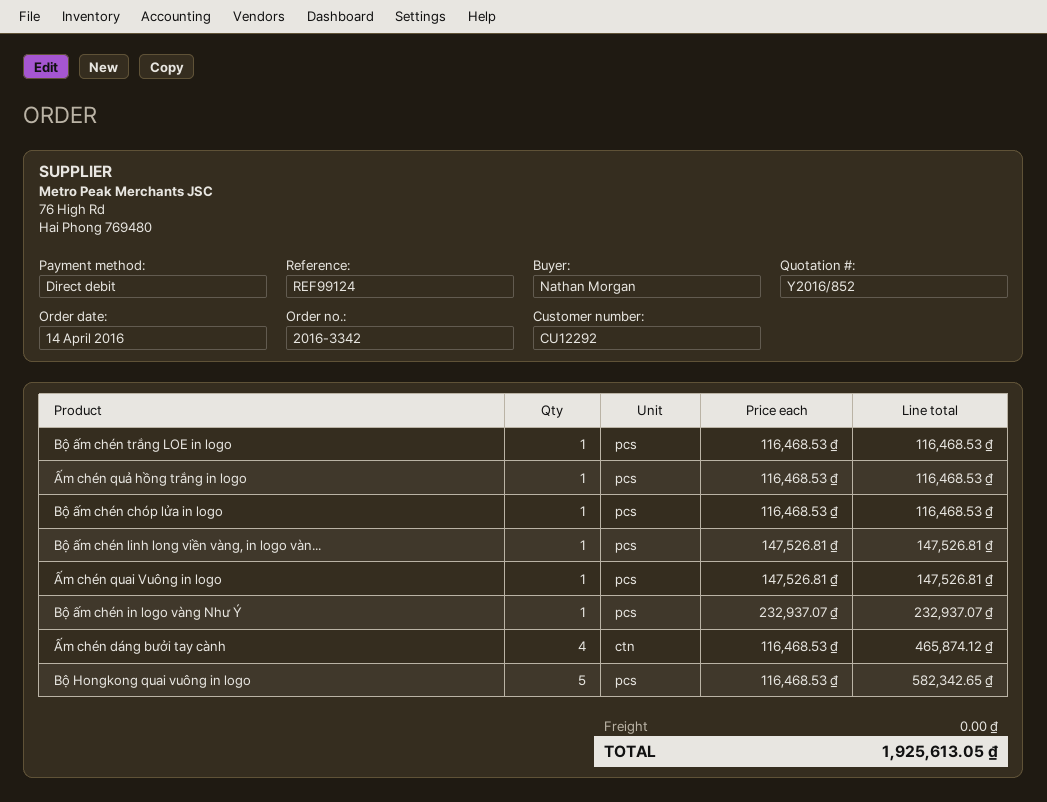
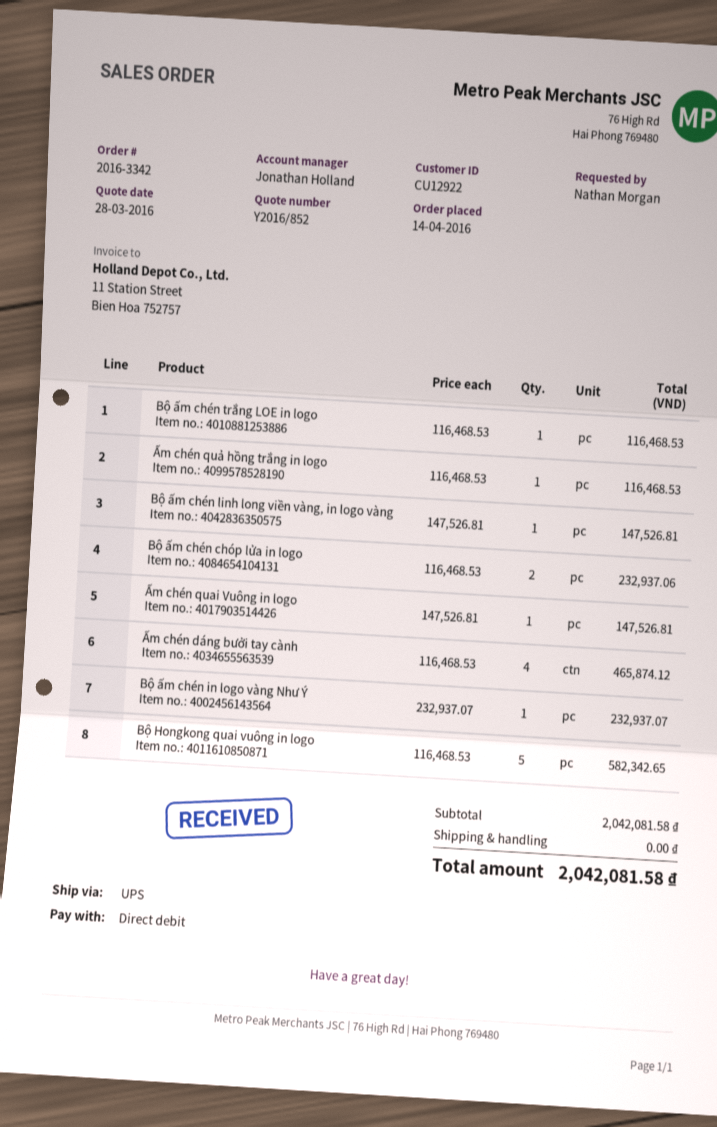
customer number: CU12292 -> CU12922
Bộ ấm chén chóp lửa in logo: 1 x 116468.53 = 116468.53 -> 2 x 116468.53 = 232937.06
total: 1925613.05 -> 2042081.58

